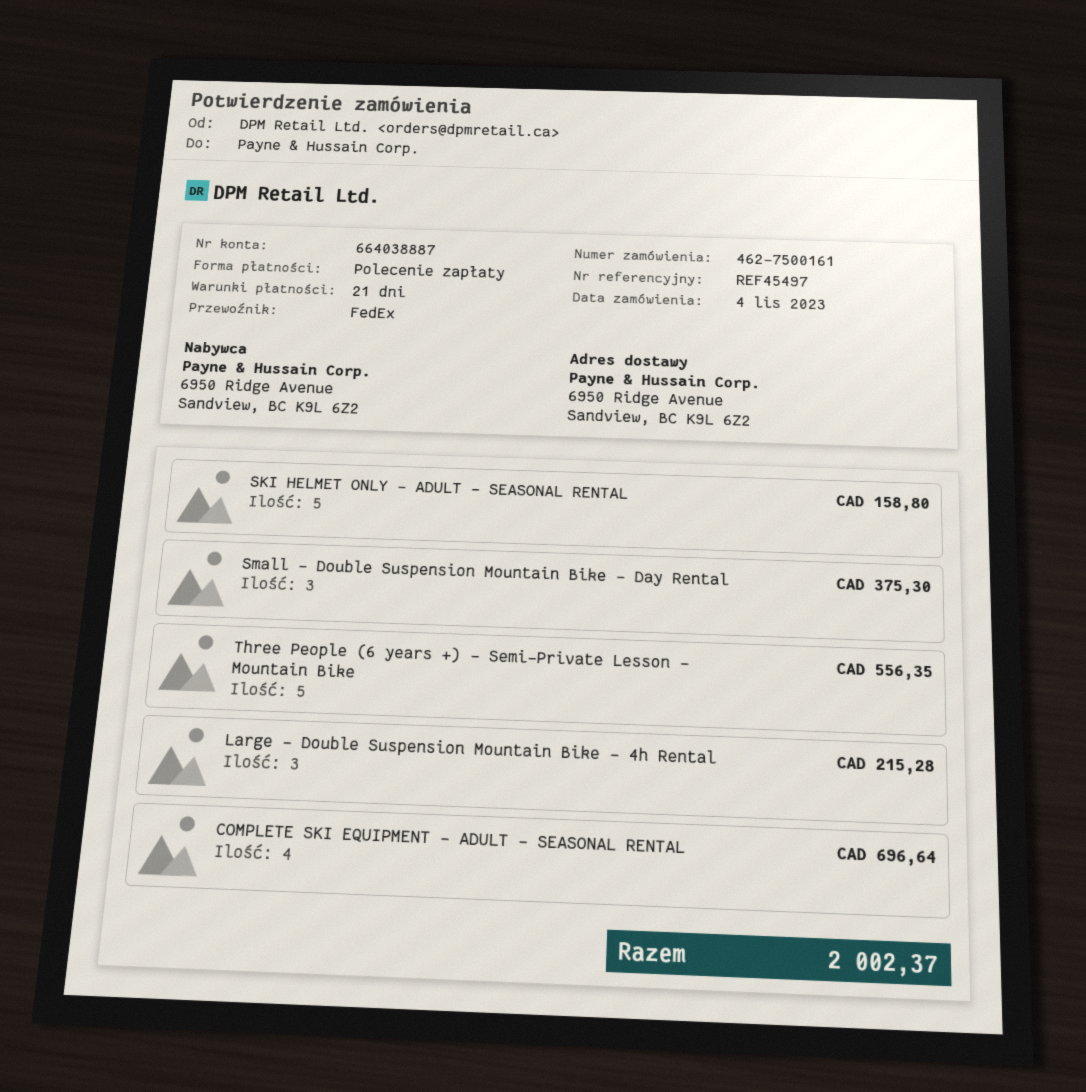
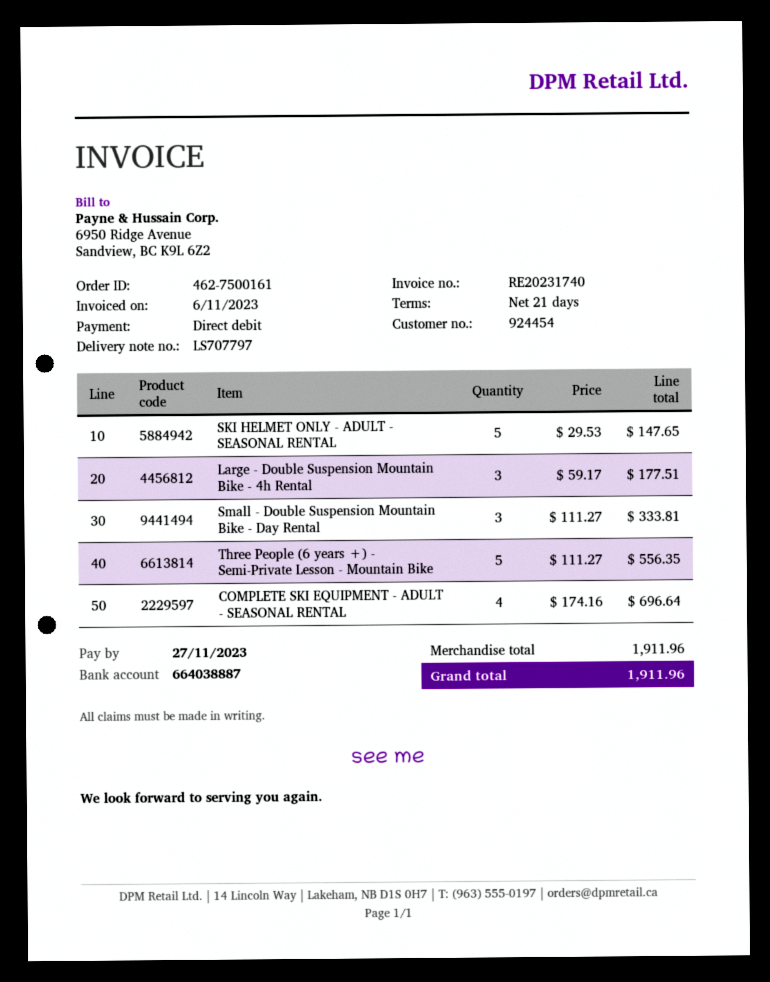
SKI HELMET ONLY - ADULT - SEASONAL RENTAL: 5 for 158.80 -> 5 for 147.65
Small - Double Suspension Mountain Bike - Day Rental: 3 for 375.30 -> 3 for 333.81
Large - Double Suspension Mountain Bike - 4h Rental: 3 for 215.28 -> 3 for 177.51
total: 2002.37 -> 1911.96

